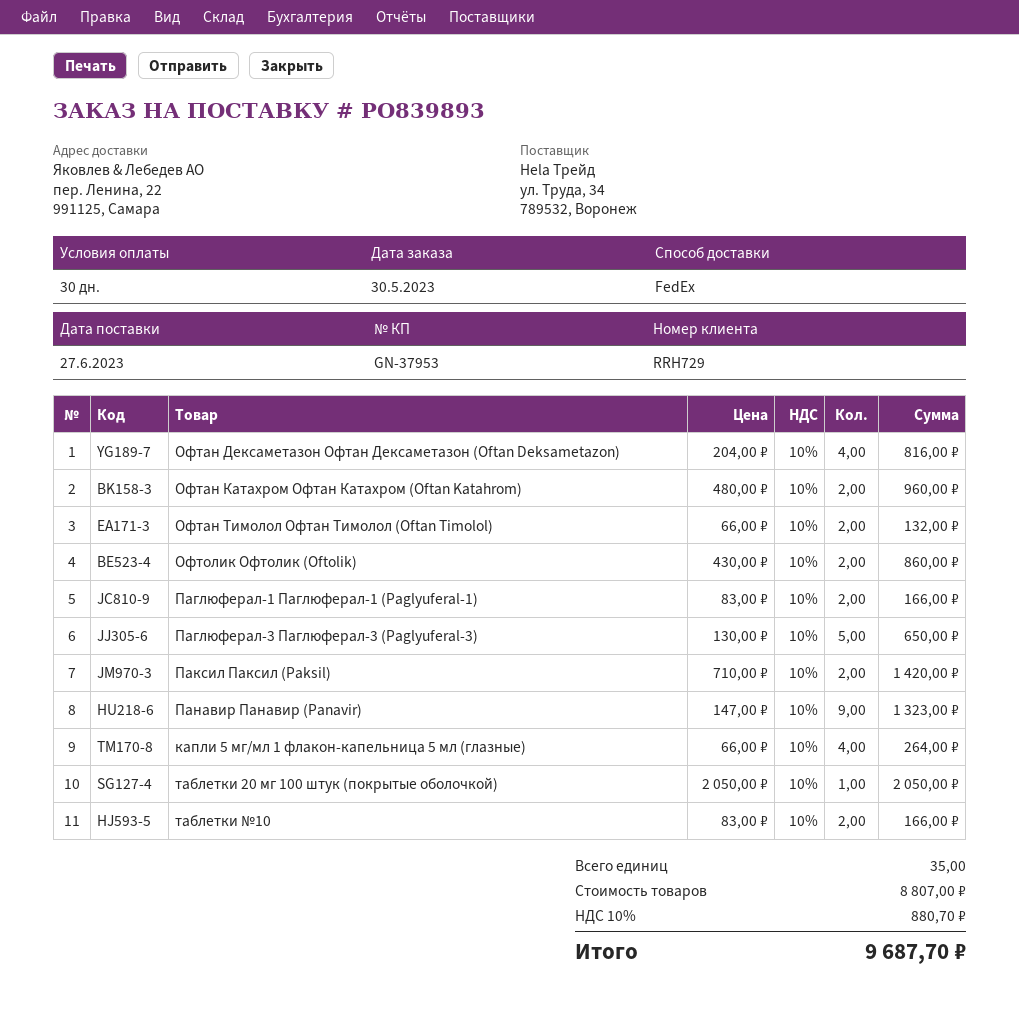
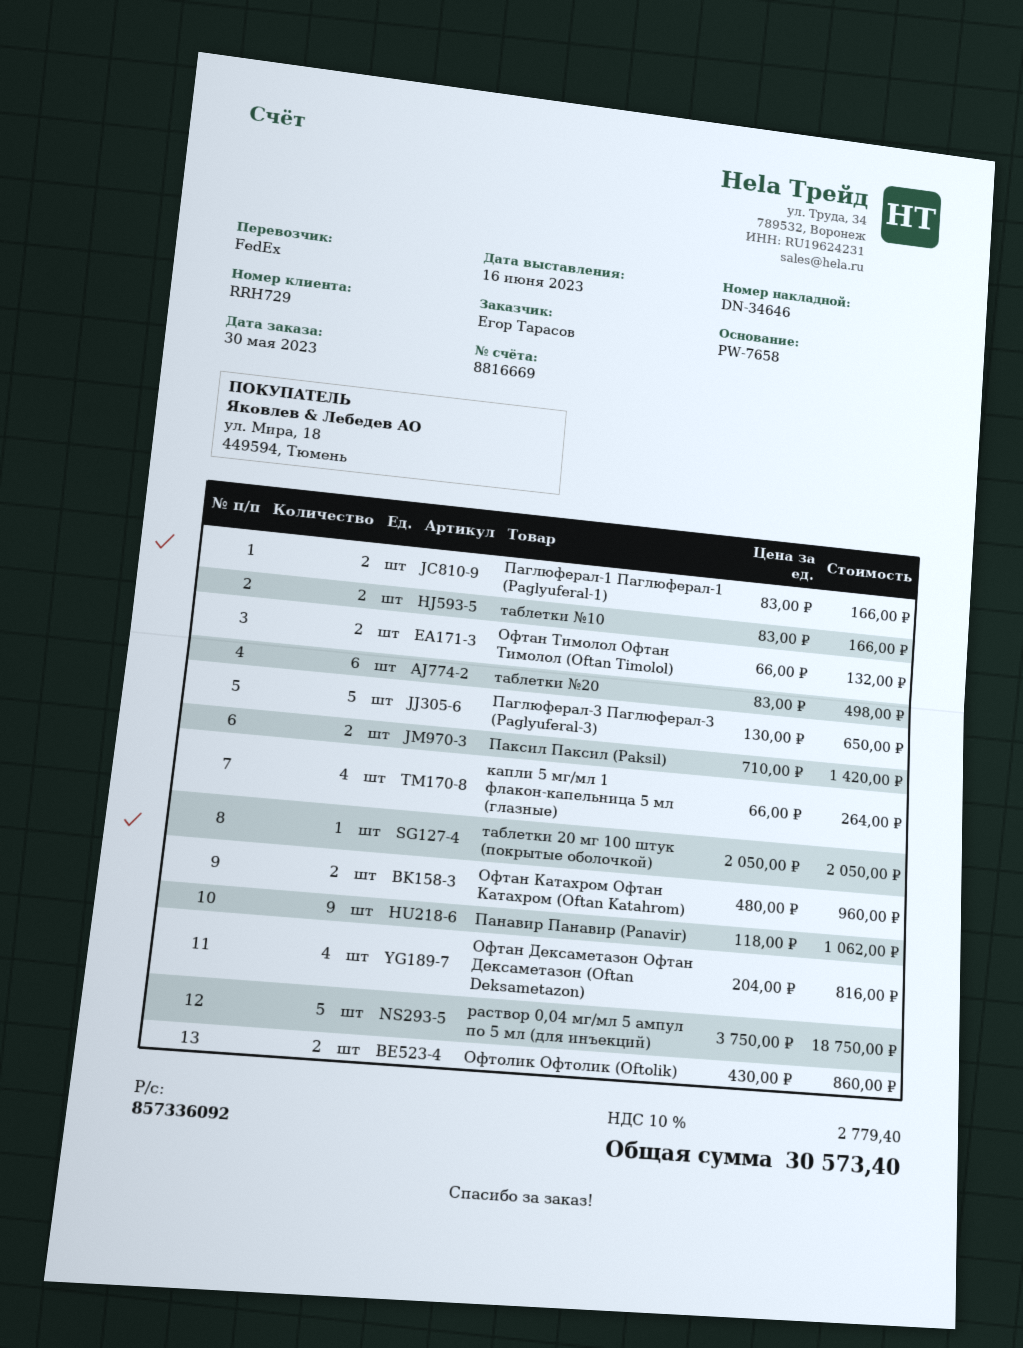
Панавир Панавир (Panavir): 9 x 147.00 = 1323.00 -> 9 x 118.00 = 1062.00
таблетки №20: none -> 6 x 83.00 = 498.00
раствор 0,04 мг/мл 5 ампул по 5 мл (для инъекций): none -> 5 x 3750.00 = 18750.00
tax: 10% = 880.70 -> 10% = 2779.40
total: 9687.70 -> 30573.40

